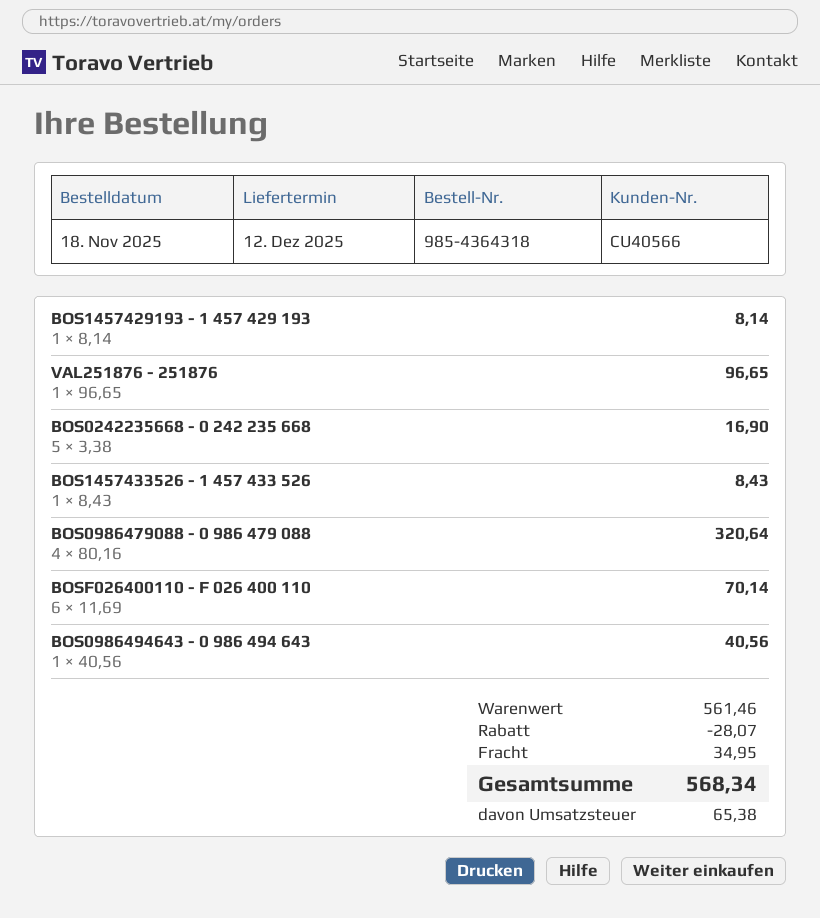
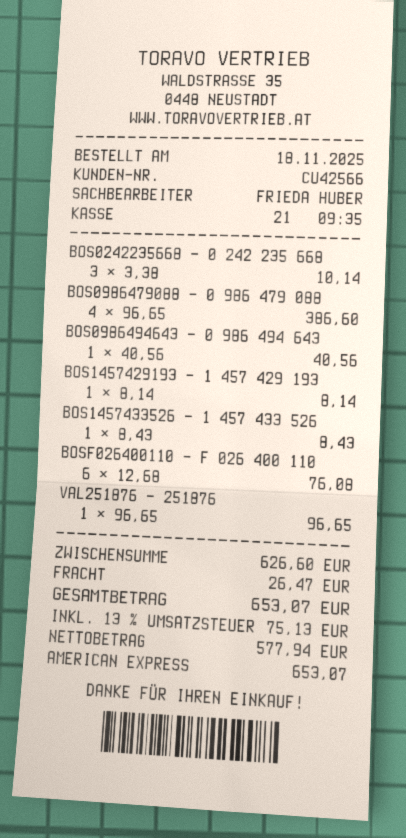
customer number: CU40566 -> CU42566
BOS0242235668 - 0 242 235 668: 5 x 3.38 = 16.90 -> 3 x 3.38 = 10.14
BOS0986479088 - 0 986 479 088: 4 x 80.16 = 320.64 -> 4 x 96.65 = 386.60
BOSF026400110 - F 026 400 110: 6 x 11.69 = 70.14 -> 6 x 12.68 = 76.08
subtotal: 561.46 -> 626.60
discount: 28.07 -> none
shipping: 34.95 -> 26.47
tax: 65.38 -> 75.13
total: 568.34 -> 653.07

